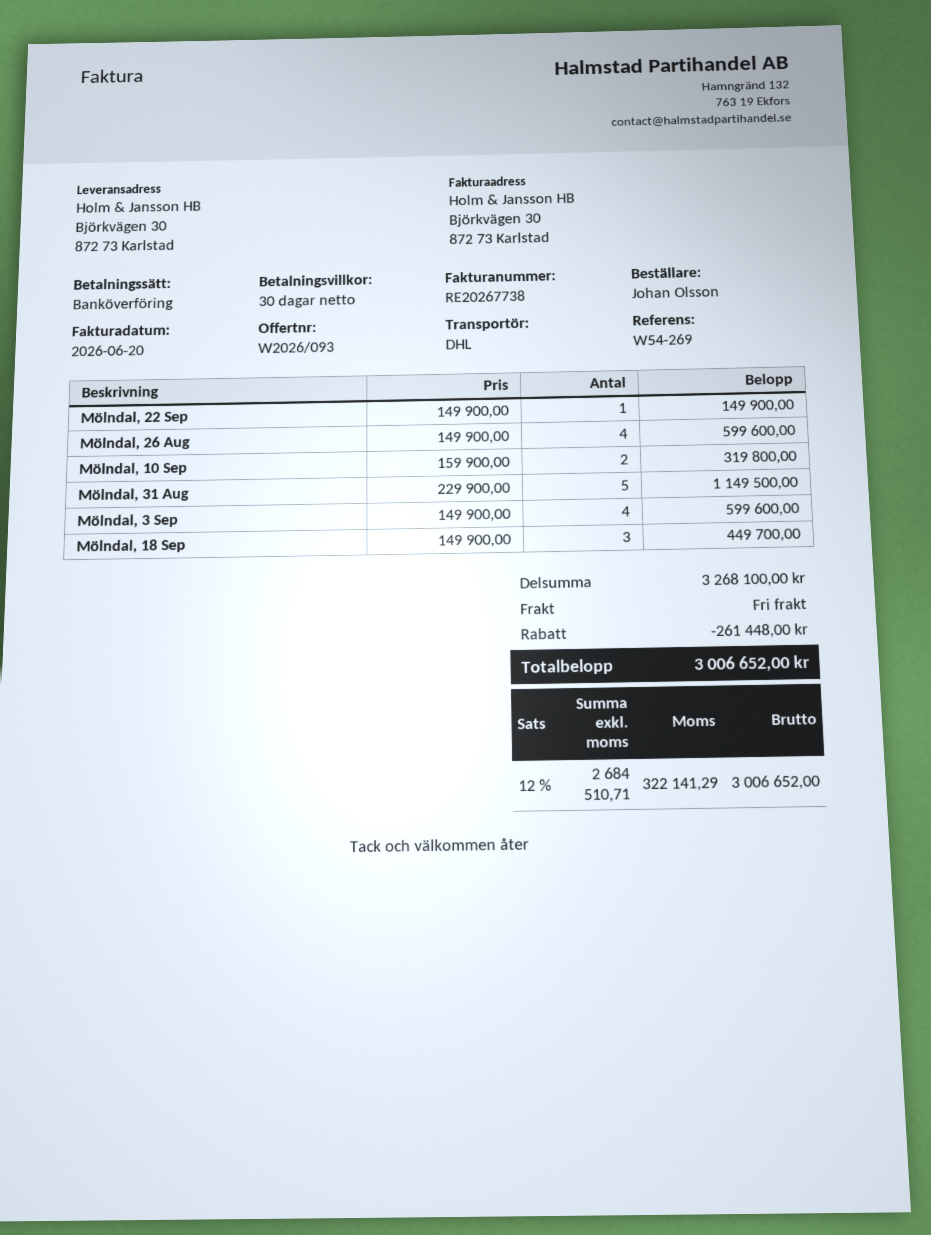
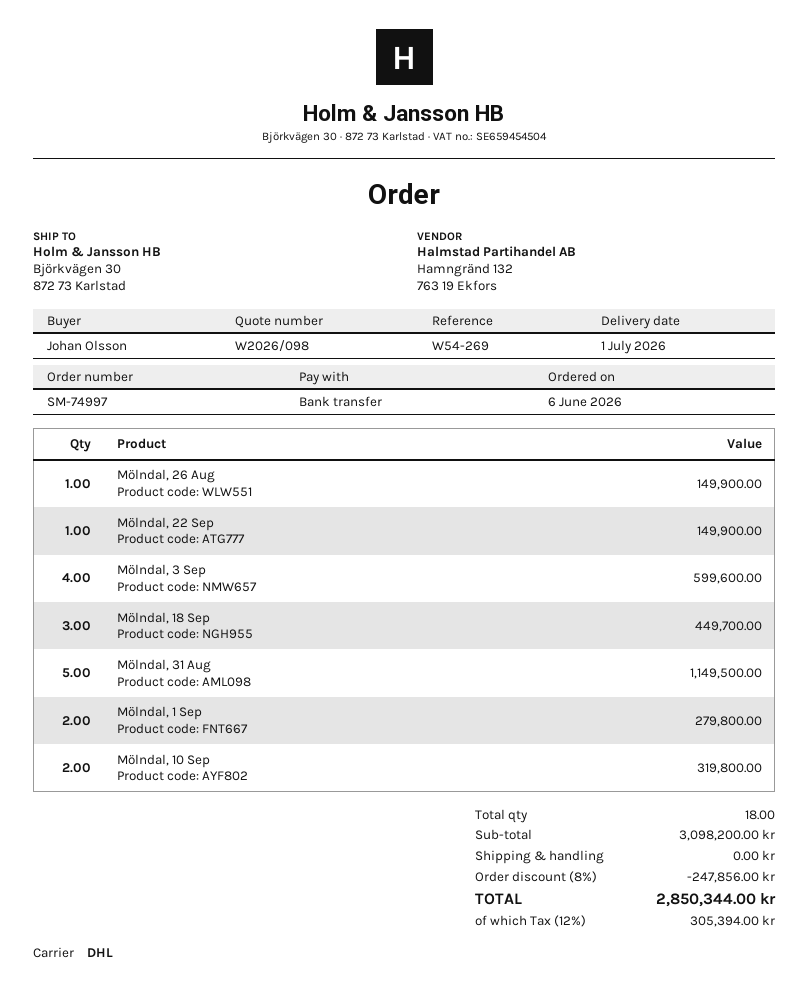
quote number: W2026/093 -> W2026/098
Mölndal, 26 Aug: 4 for 599600.00 -> 1 for 149900.00
Mölndal, 1 Sep: none -> 2 for 279800.00
subtotal: 3268100.00 -> 3098200.00
discount: 261448.00 -> 247856.00
tax: 12% = 322141.29 -> 12% = 305394.00
total: 3006652.00 -> 2850344.00

